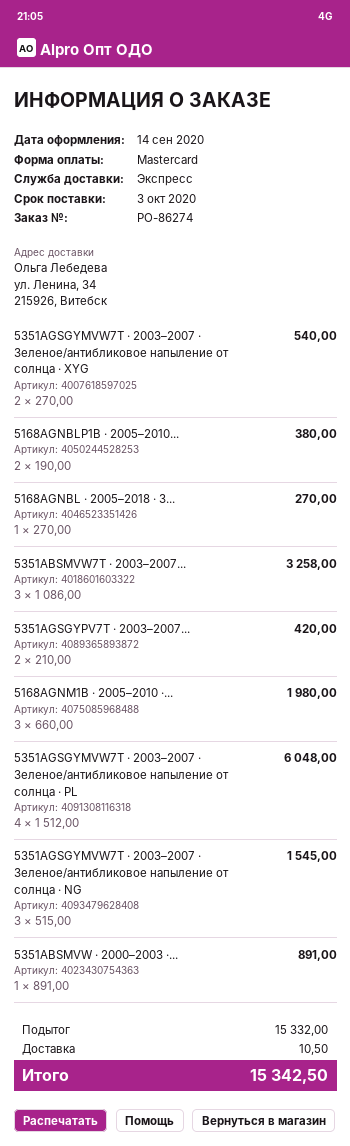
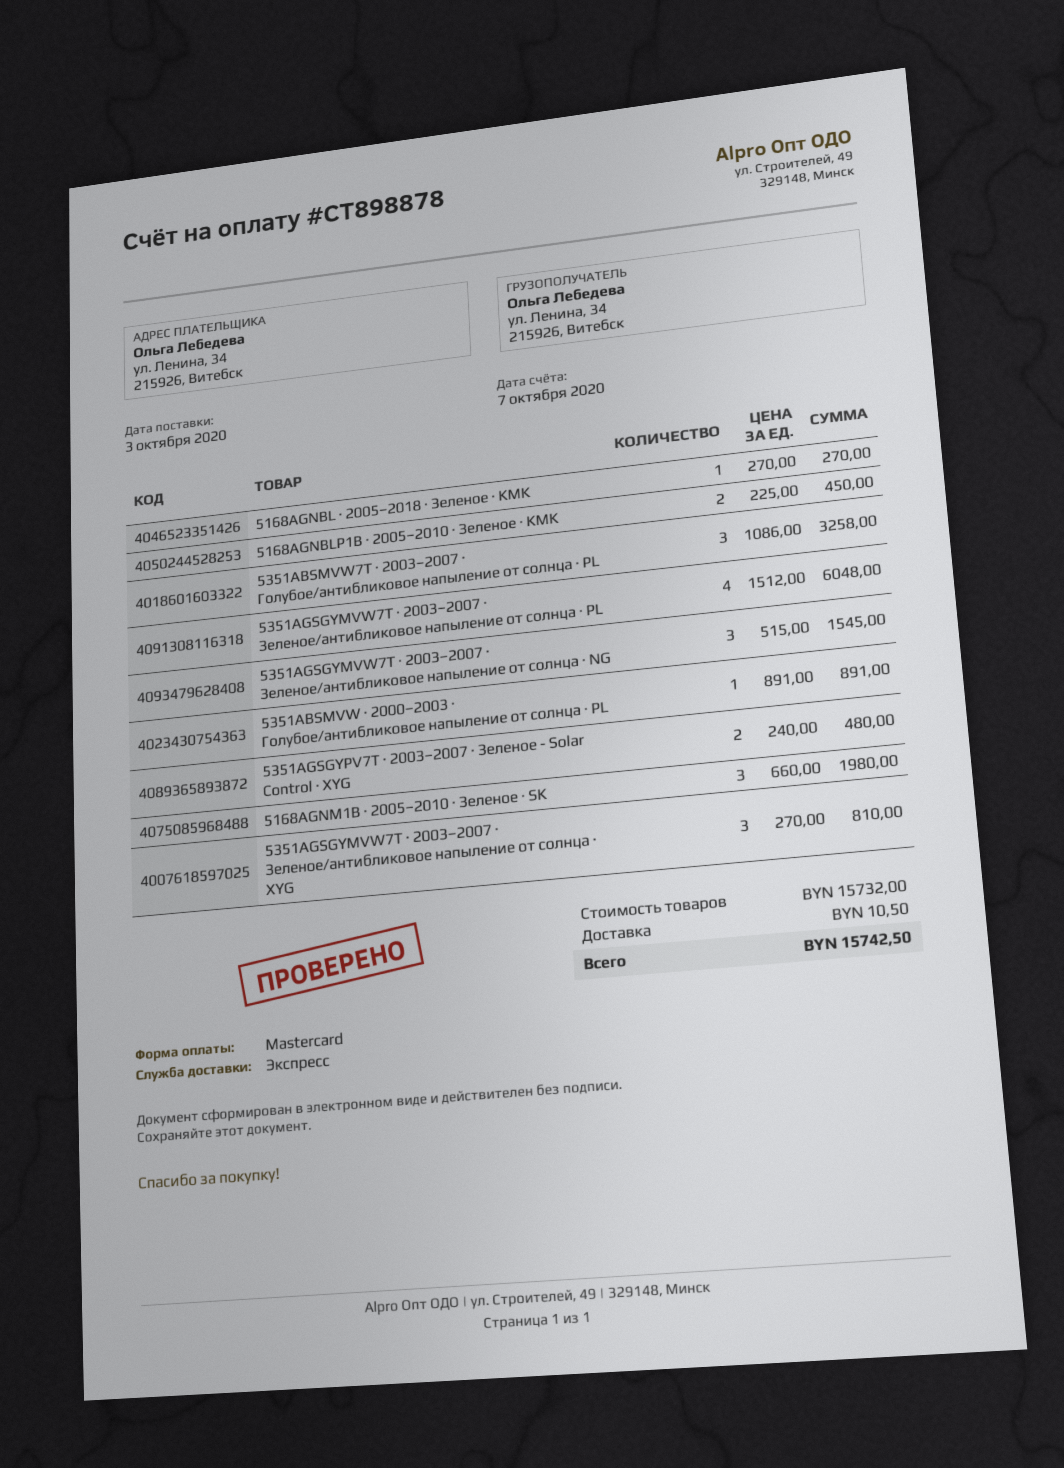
5351AGSGYMVW7T · 2003–2007 · Зеленое/антибликовое напыление от солнца · XYG: 2 x 270.00 = 540.00 -> 3 x 270.00 = 810.00
5168AGNBLP1B · 2005–2010...: 2 x 190.00 = 380.00 -> 2 x 225.00 = 450.00
5351AGSGYPV7T · 2003–2007...: 2 x 210.00 = 420.00 -> 2 x 240.00 = 480.00
subtotal: 15332.00 -> 15732.00
total: 15342.50 -> 15742.50

